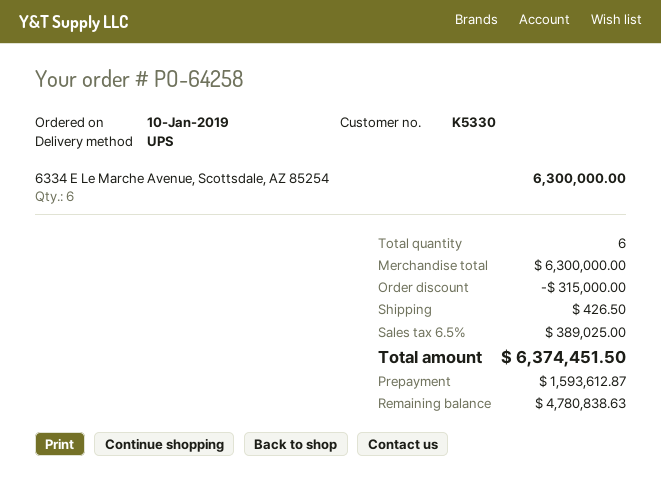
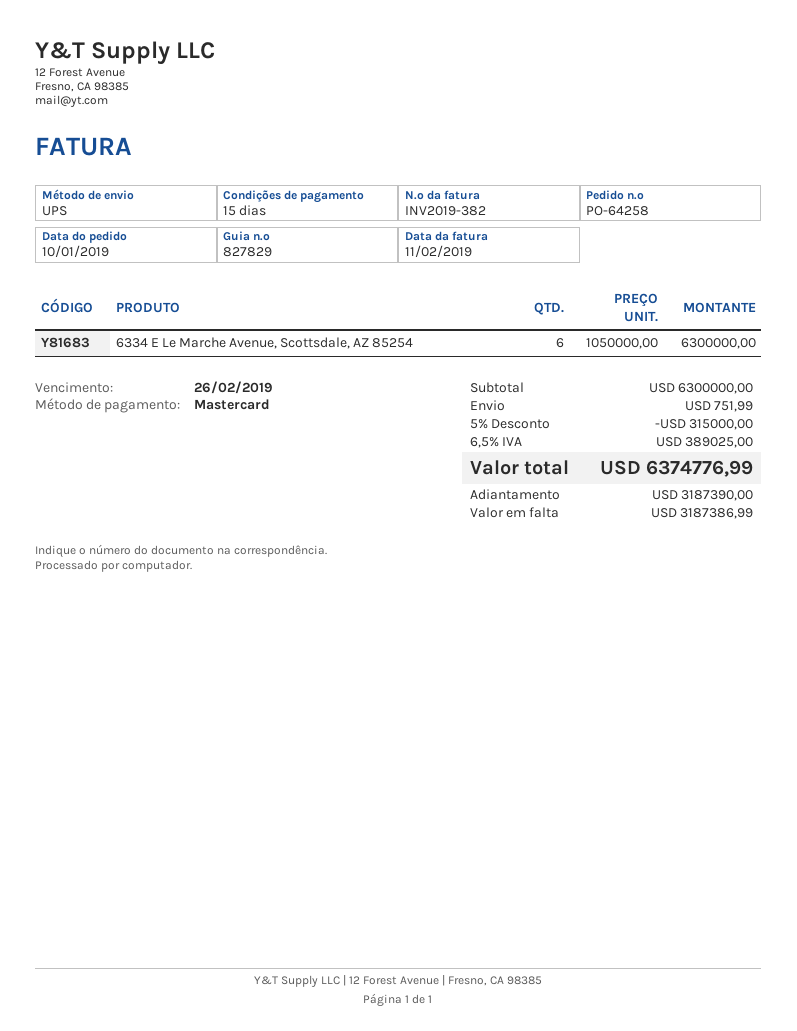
shipping: 426.50 -> 751.99
total: 6374451.50 -> 6374776.99
deposit: 1593612.87 -> 3187390.00
balance: 4780838.63 -> 3187386.99

